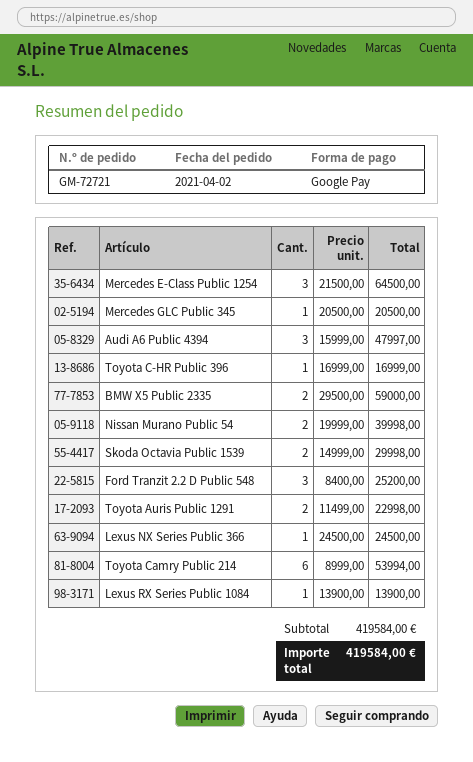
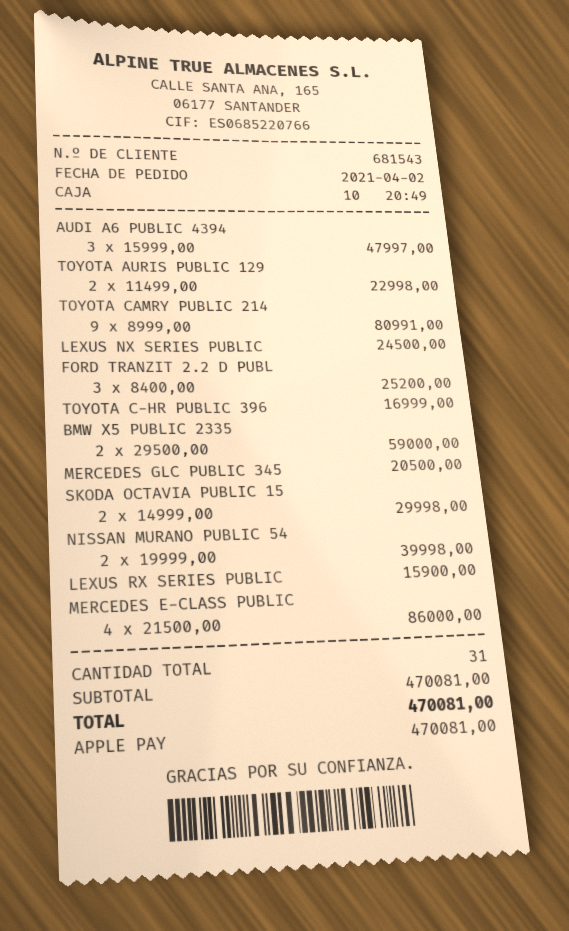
payment method: Google Pay -> Apple Pay
Mercedes E-Class Public 1254: 3 x 21500.00 = 64500.00 -> 4 x 21500.00 = 86000.00
Toyota Camry Public 214: 6 x 8999.00 = 53994.00 -> 9 x 8999.00 = 80991.00
Lexus RX Series Public 1084: 1 x 13900.00 = 13900.00 -> 1 x 15900.00 = 15900.00
subtotal: 419584.00 -> 470081.00
total: 419584.00 -> 470081.00

